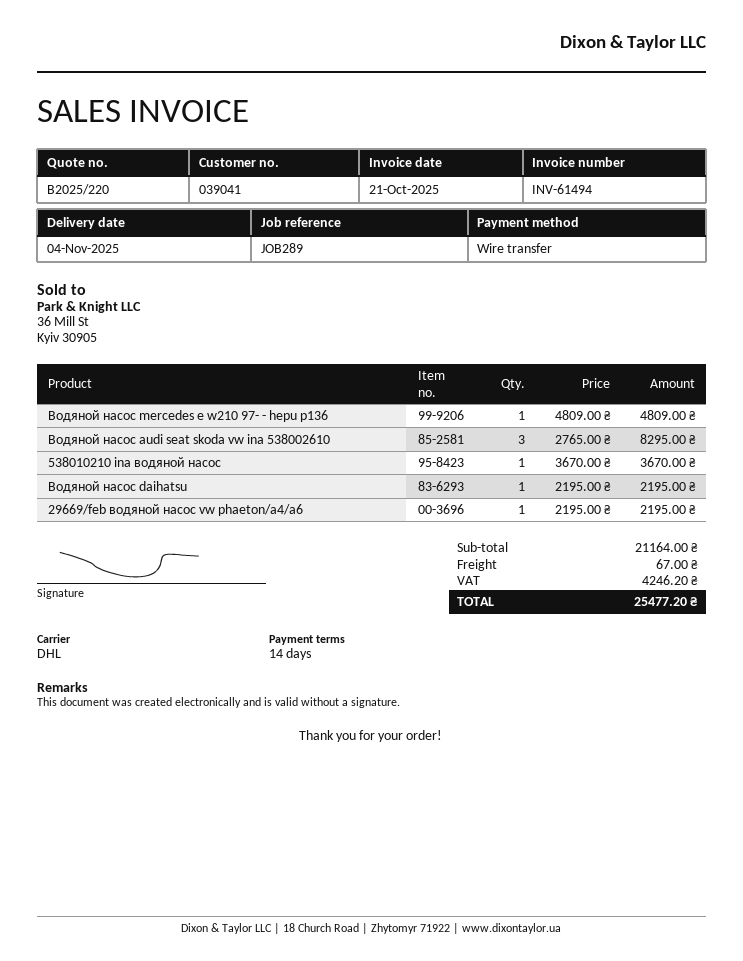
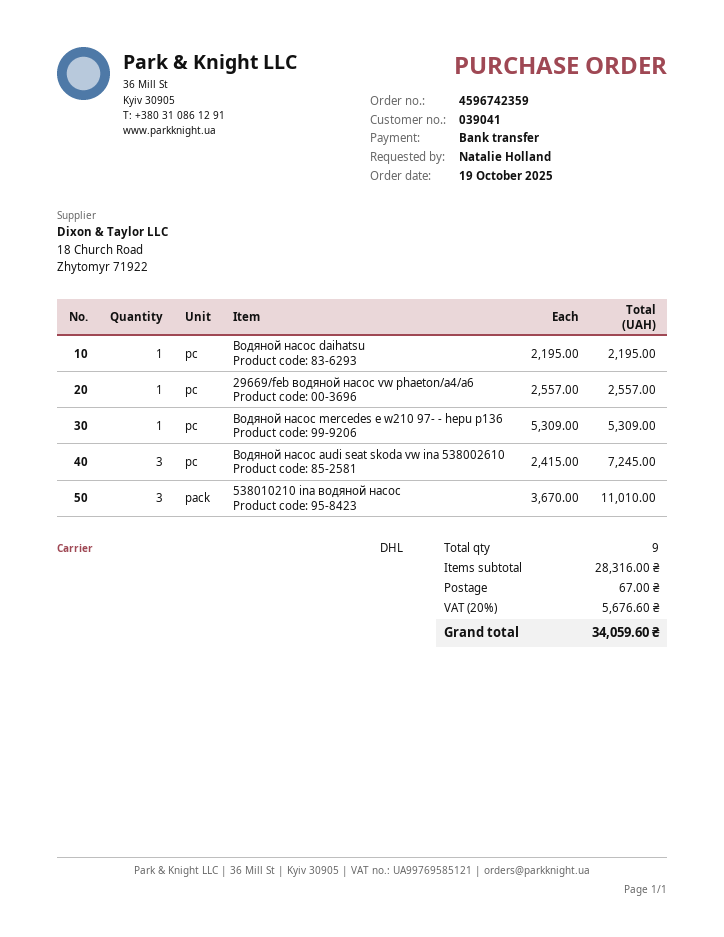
Водяной насос mercedes e w210 97- - hepu p136: 1 x 4809.00 = 4809.00 -> 1 x 5309.00 = 5309.00
Водяной насос audi seat skoda vw ina 538002610: 3 x 2765.00 = 8295.00 -> 3 x 2415.00 = 7245.00
538010210 ina водяной насос: 1 x 3670.00 = 3670.00 -> 3 x 3670.00 = 11010.00
29669/feb водяной насос vw phaeton/a4/a6: 1 x 2195.00 = 2195.00 -> 1 x 2557.00 = 2557.00
subtotal: 21164.00 -> 28316.00
tax: 4246.20 -> 5676.60
total: 25477.20 -> 34059.60

